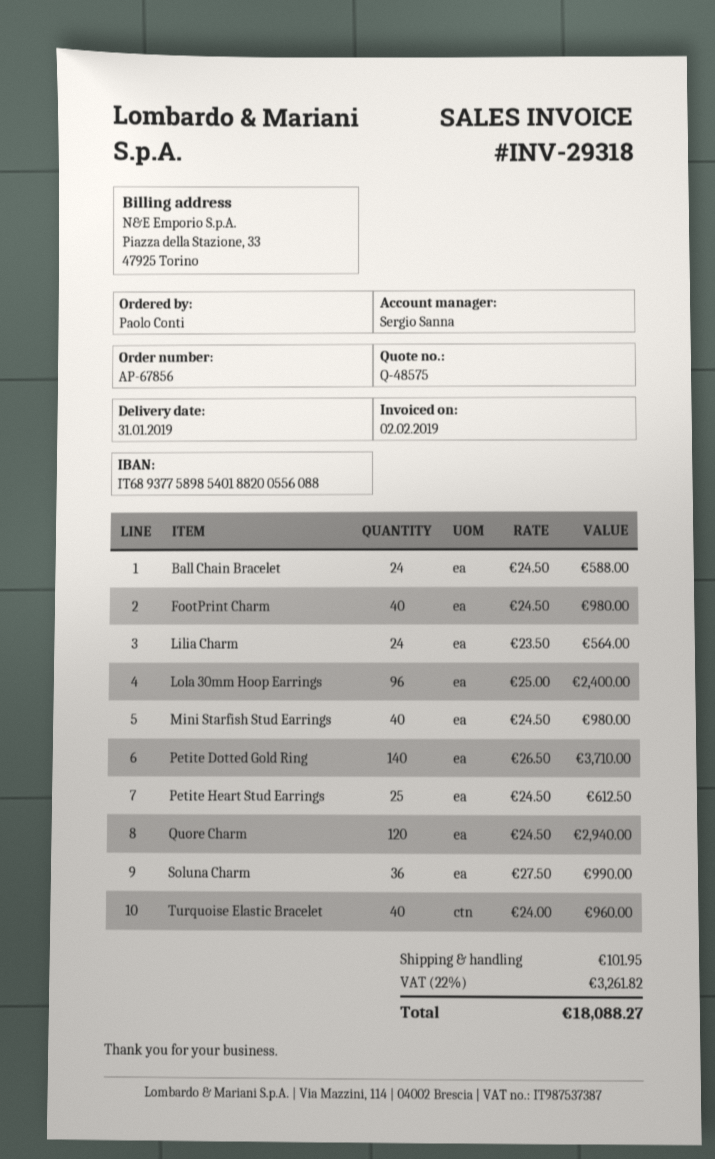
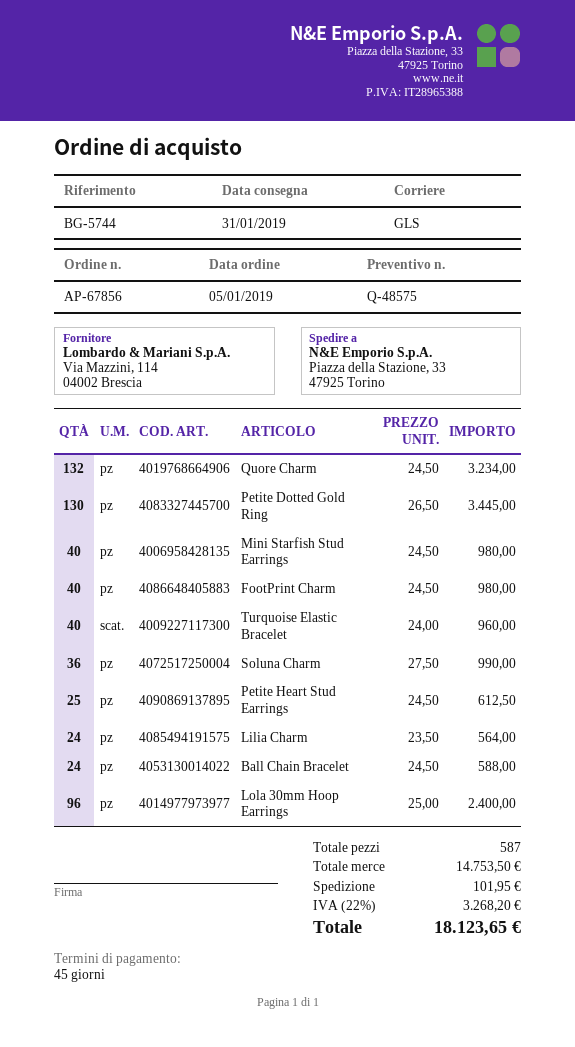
Petite Dotted Gold Ring: 140 x 26.50 = 3710.00 -> 130 x 26.50 = 3445.00
Quore Charm: 120 x 24.50 = 2940.00 -> 132 x 24.50 = 3234.00
tax: 22% = 3261.82 -> 22% = 3268.20
total: 18088.27 -> 18123.65

